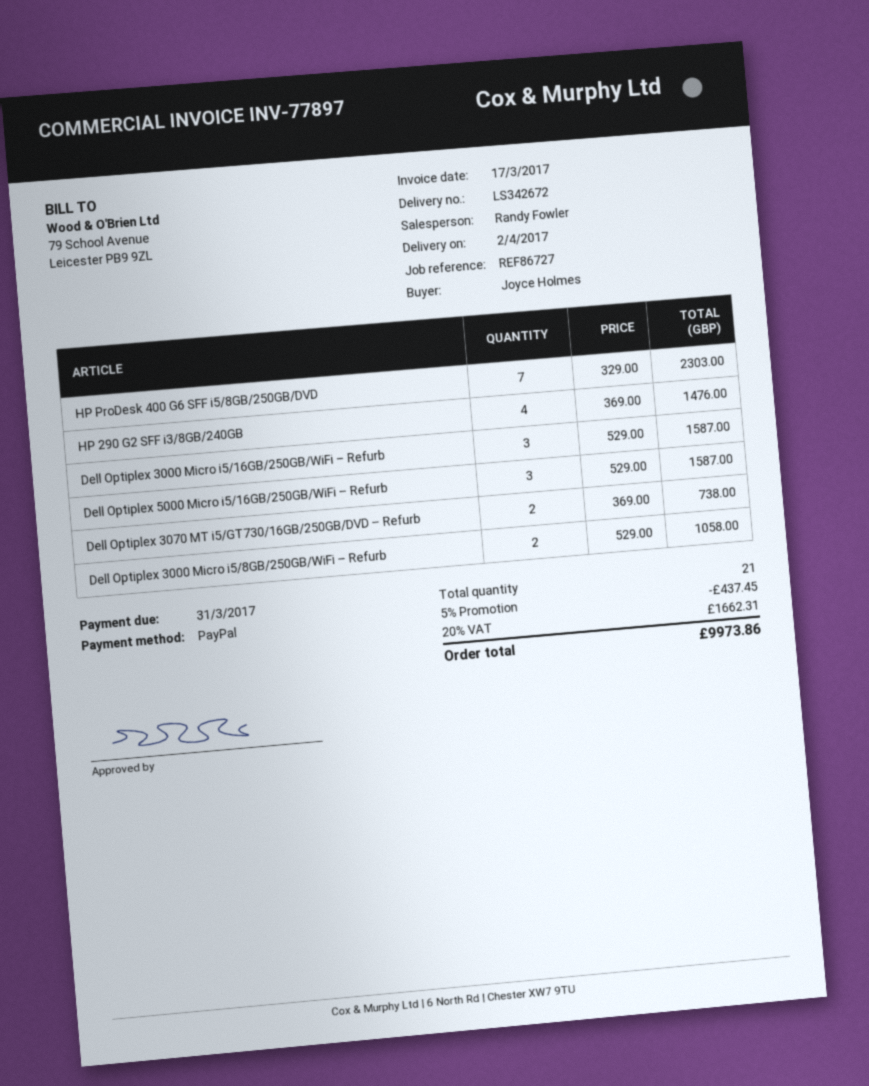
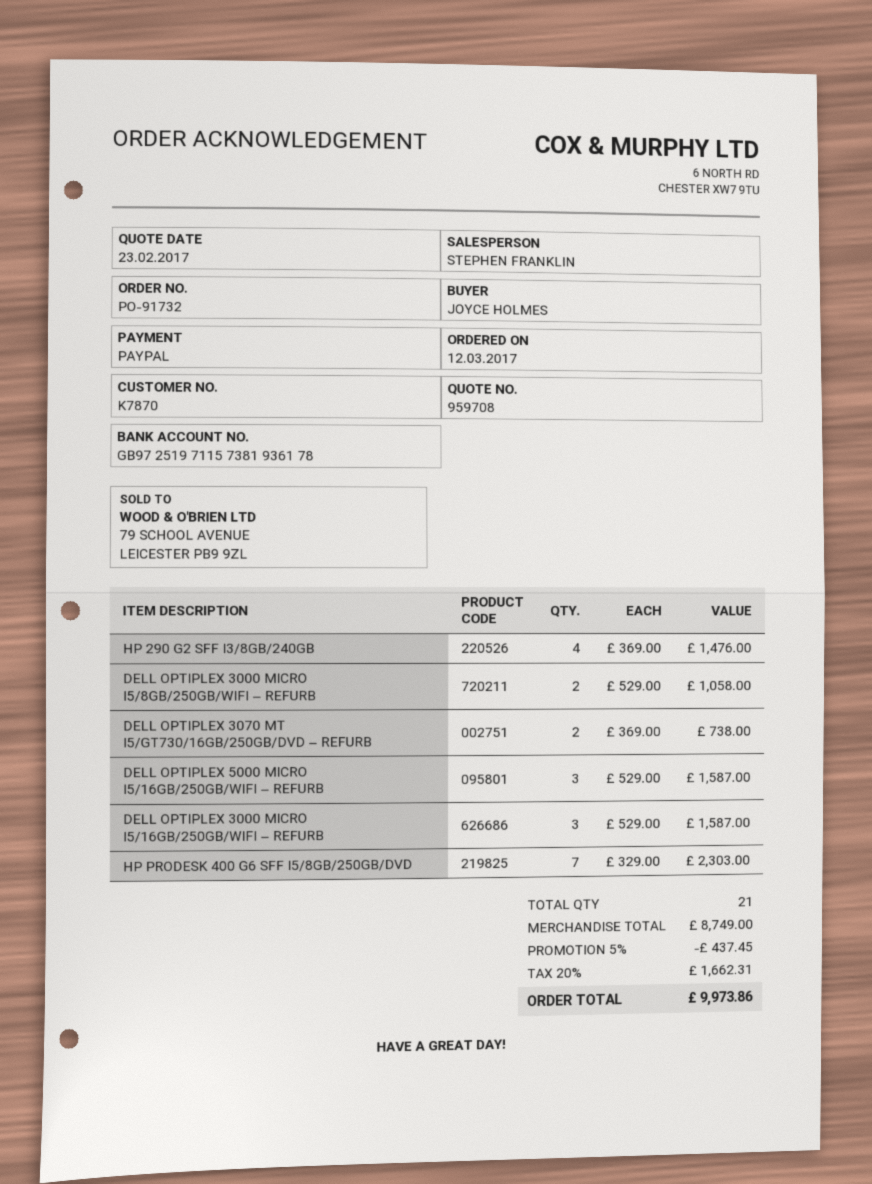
sales rep: Randy Fowler -> STEPHEN FRANKLIN

